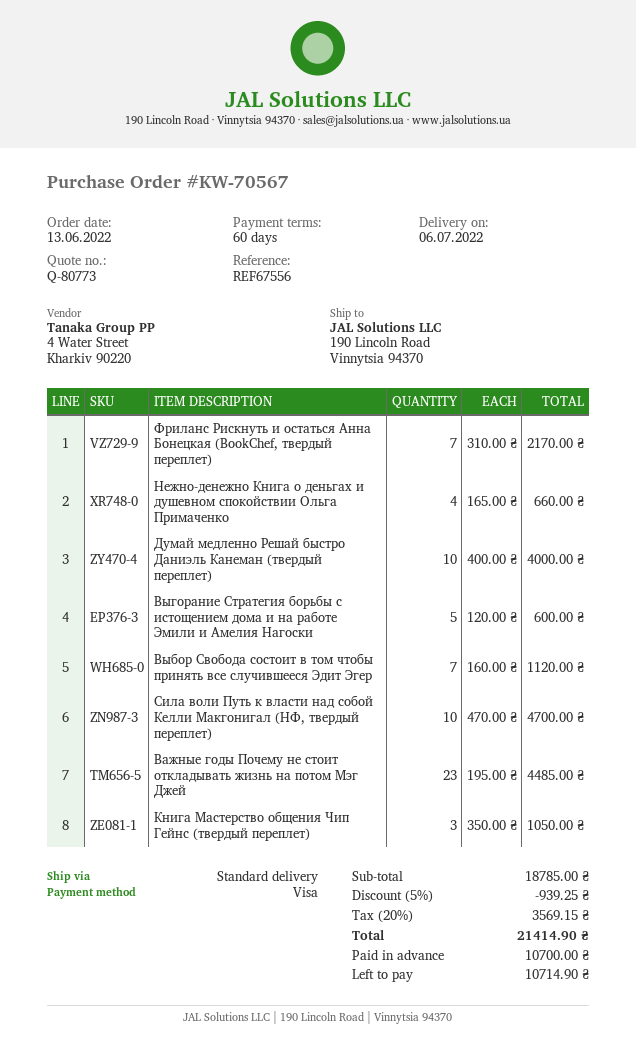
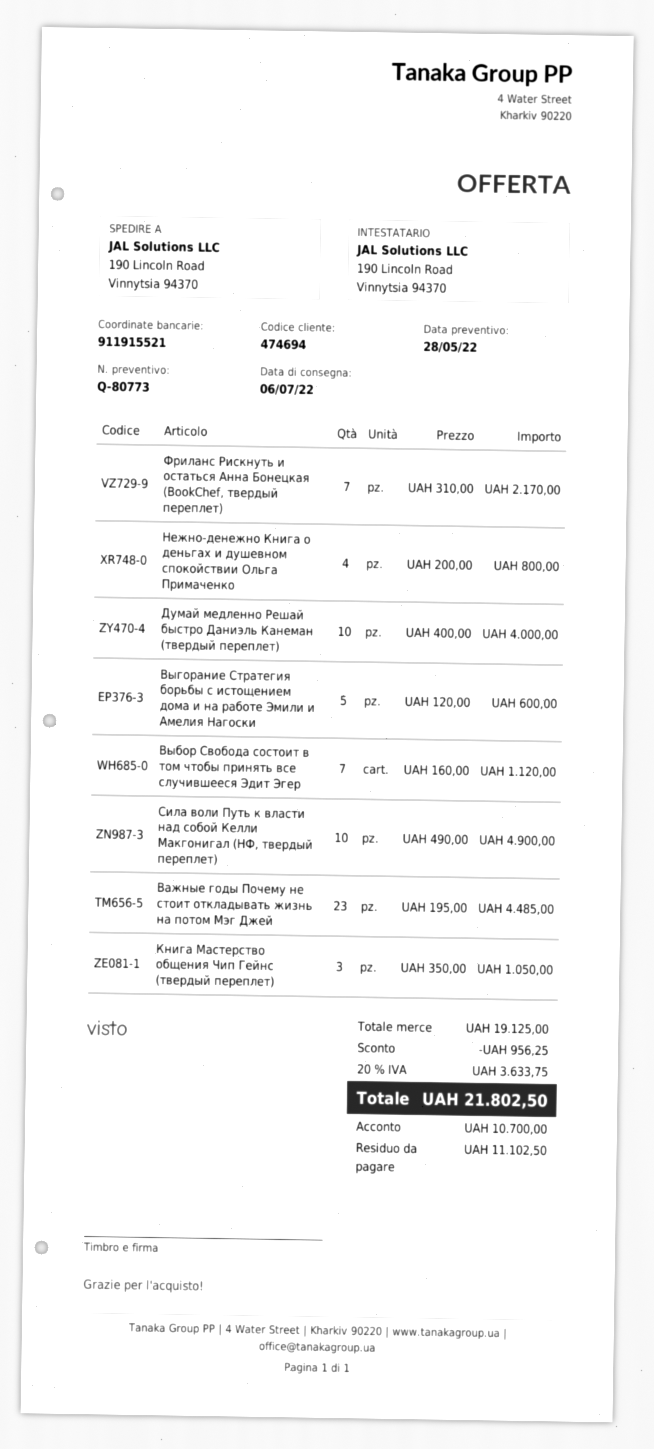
Нежно-денежно Книга о деньгах и душевном спокойствии Ольга Примаченко: 4 x 165.00 = 660.00 -> 4 x 200.00 = 800.00
Сила воли Путь к власти над собой Келли Макгонигал (НФ, твердый переплет): 10 x 470.00 = 4700.00 -> 10 x 490.00 = 4900.00
subtotal: 18785.00 -> 19125.00
discount: 939.25 -> 956.25
tax: 20% = 3569.15 -> 20% = 3633.75
total: 21414.90 -> 21802.50
balance: 10714.90 -> 11102.50

